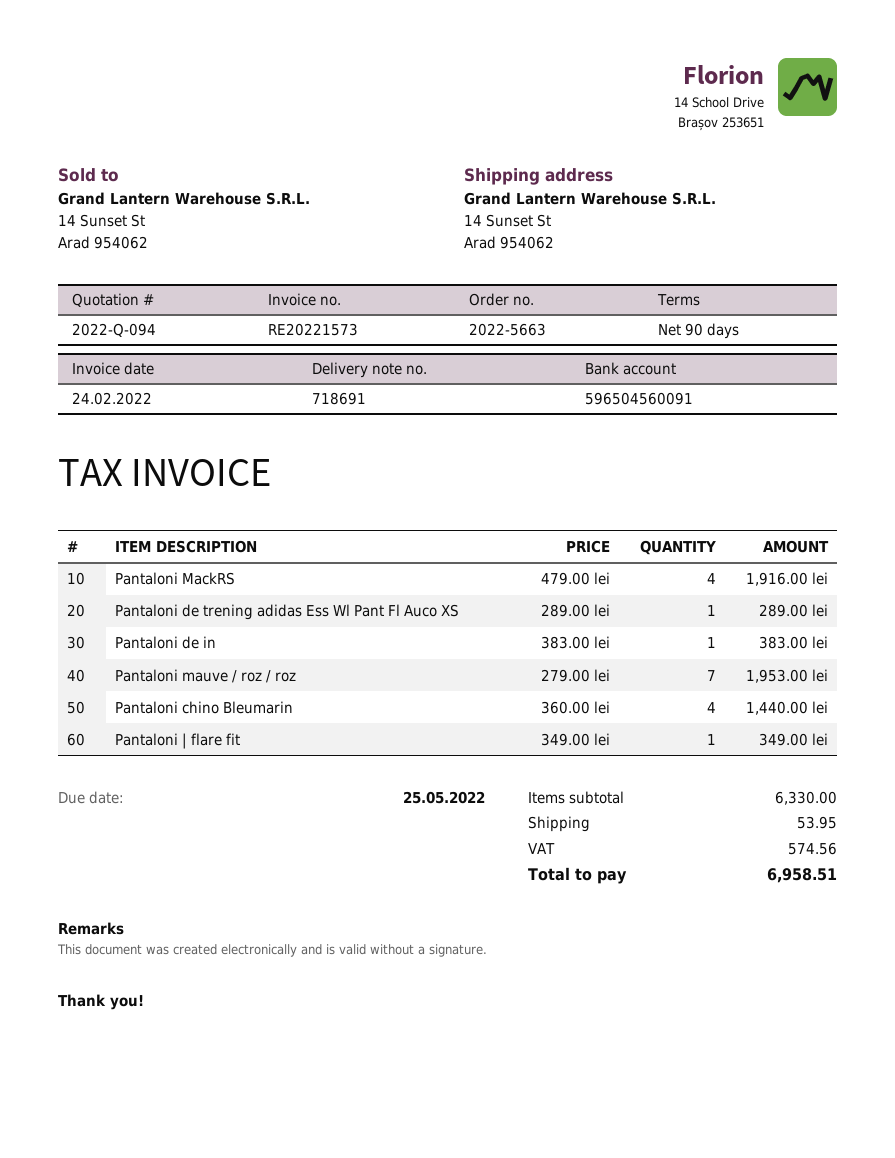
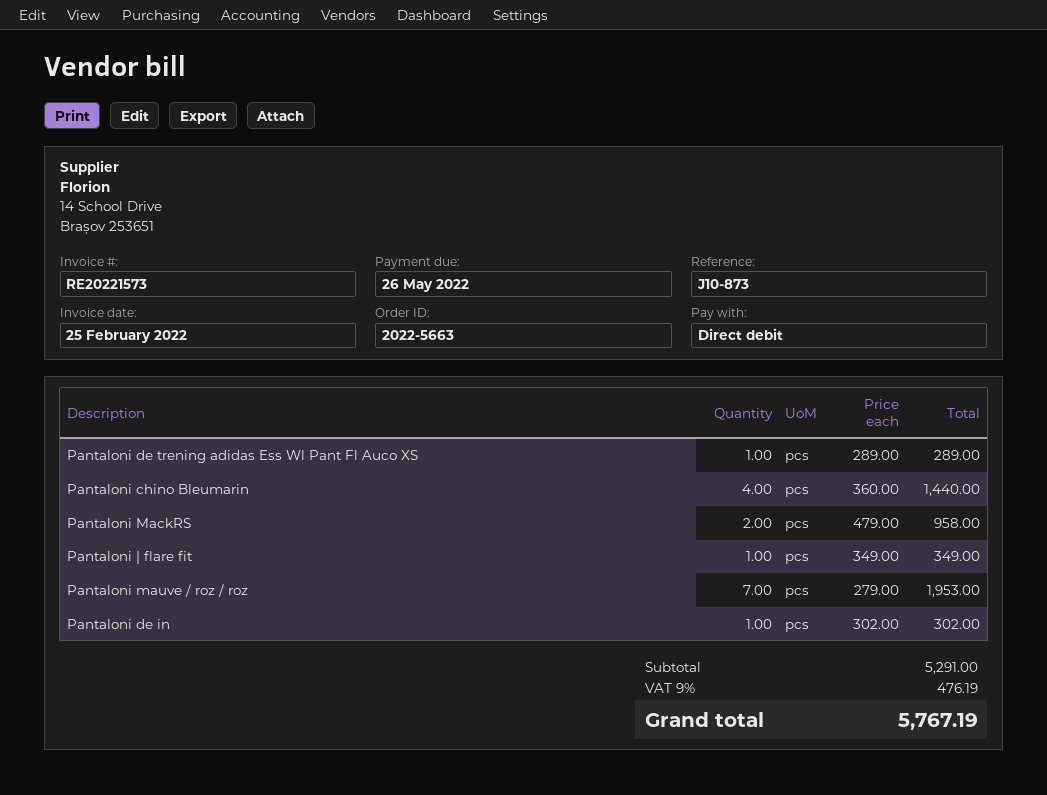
invoice date: 2022-02-24 -> 2022-02-25
due date: 2022-05-25 -> 2022-05-26
Pantaloni MackRS: 4 x 479.00 = 1916.00 -> 2 x 479.00 = 958.00
Pantaloni de in: 1 x 383.00 = 383.00 -> 1 x 302.00 = 302.00
subtotal: 6330.00 -> 5291.00
shipping: 53.95 -> none
tax: 574.56 -> 476.19
total: 6958.51 -> 5767.19

